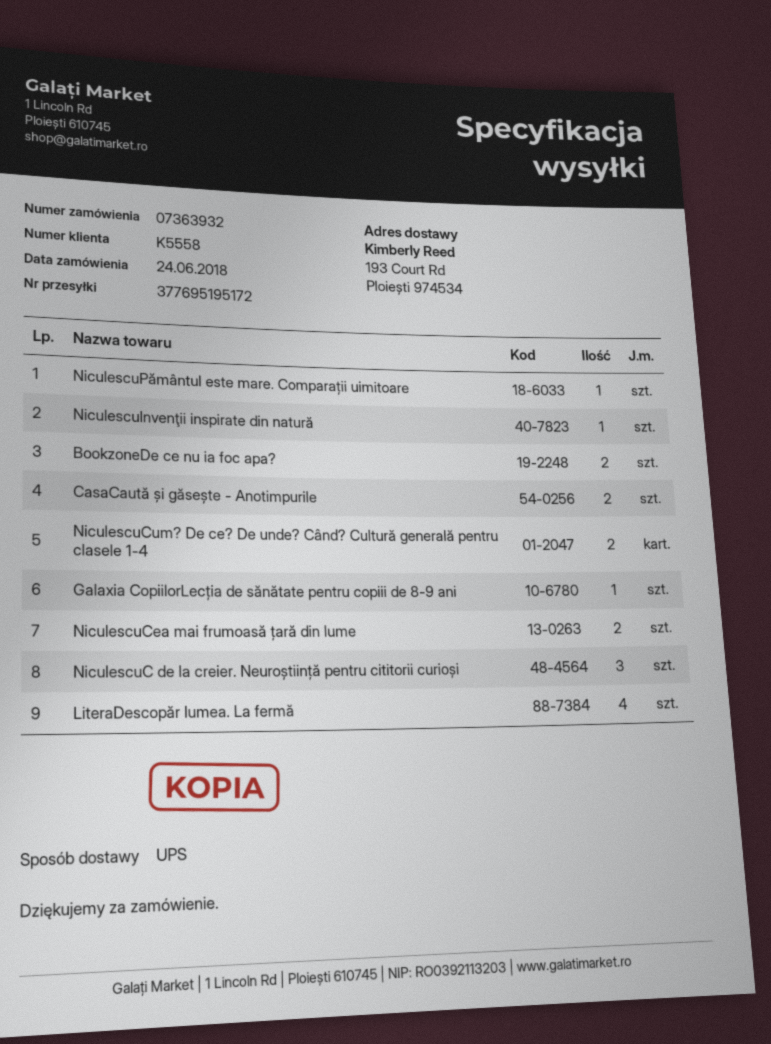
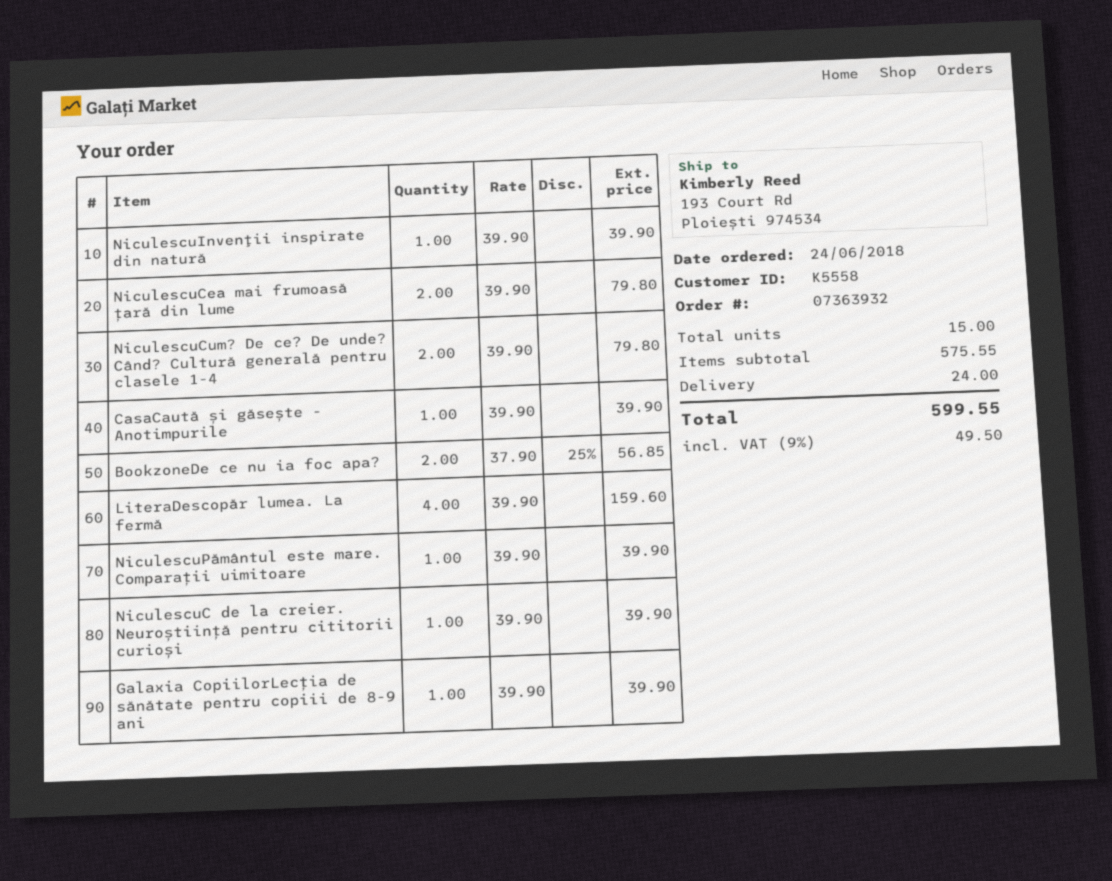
CasaCaută și găsește - Anotimpurile: 2 -> 1
NiculescuC de la creier. Neuroștiință pentru cititorii curioși: 3 -> 1

